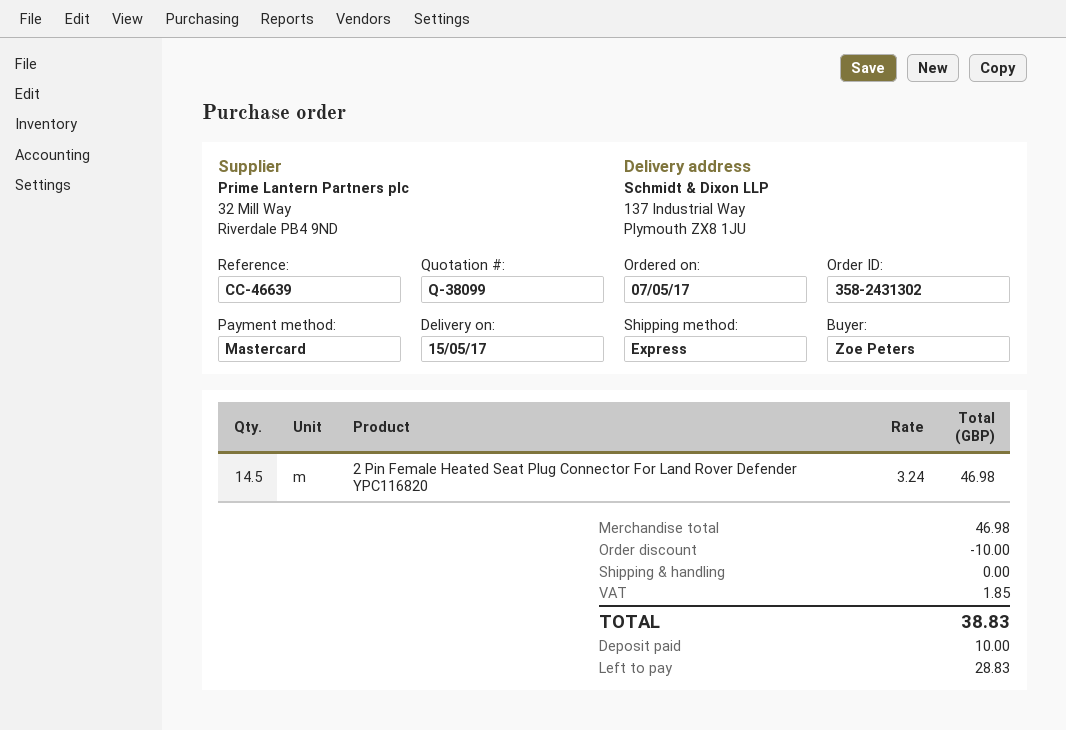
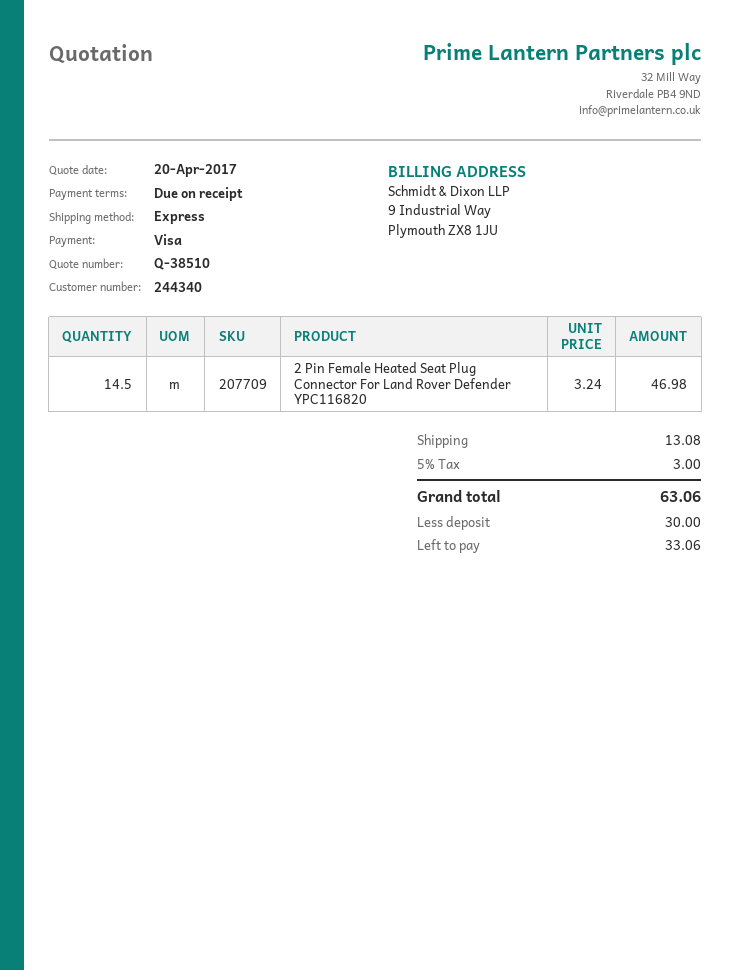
quote number: Q-38099 -> Q-38510
payment method: Mastercard -> Visa
discount: 10.00 -> none
shipping: 0.00 -> 13.08
tax: 1.85 -> 3.00
total: 38.83 -> 63.06
deposit: 10.00 -> 30.00
balance: 28.83 -> 33.06

